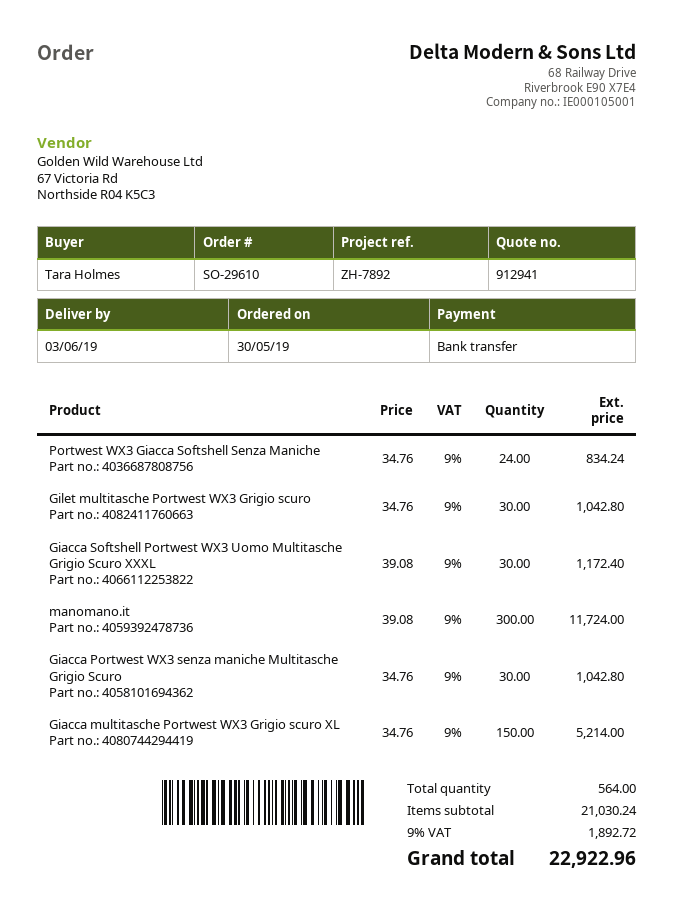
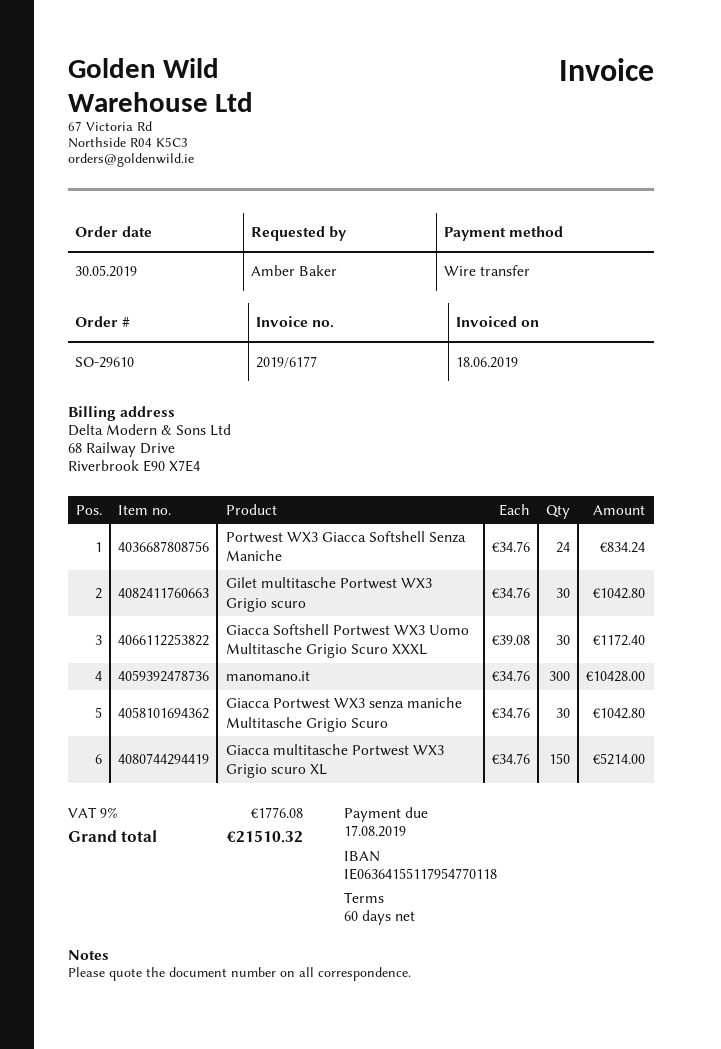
ordered by: Tara Holmes -> Amber Baker
manomano.it: 300 x 39.08 = 11724.00 -> 300 x 34.76 = 10428.00
tax: 9% = 1892.72 -> 9% = 1776.08
total: 22922.96 -> 21510.32

